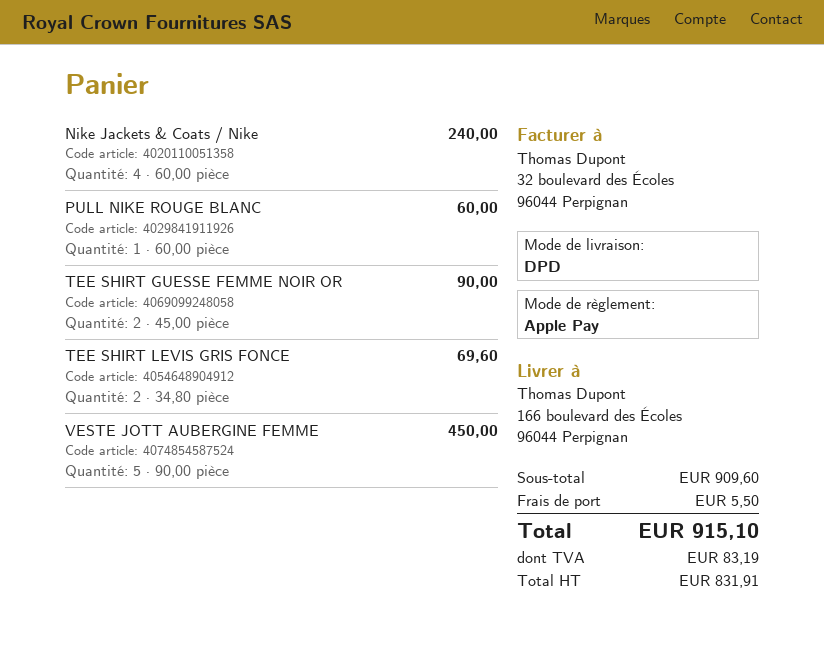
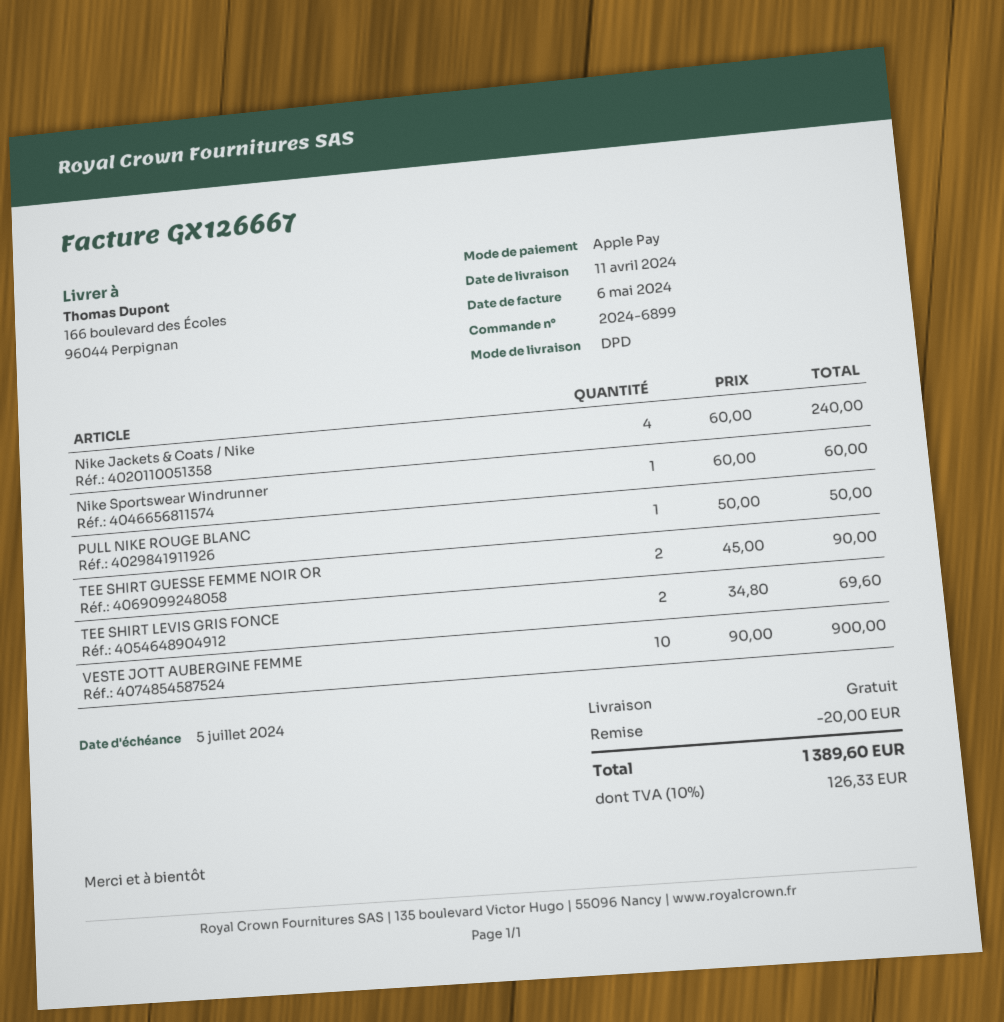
PULL NIKE ROUGE BLANC: 1 x 60.00 = 60.00 -> 1 x 50.00 = 50.00
VESTE JOTT AUBERGINE FEMME: 5 x 90.00 = 450.00 -> 10 x 90.00 = 900.00
Nike Sportswear Windrunner: none -> 1 x 60.00 = 60.00
discount: none -> 20.00
shipping: 5.50 -> 0.00
tax: 83.19 -> 126.33
total: 915.10 -> 1389.60

